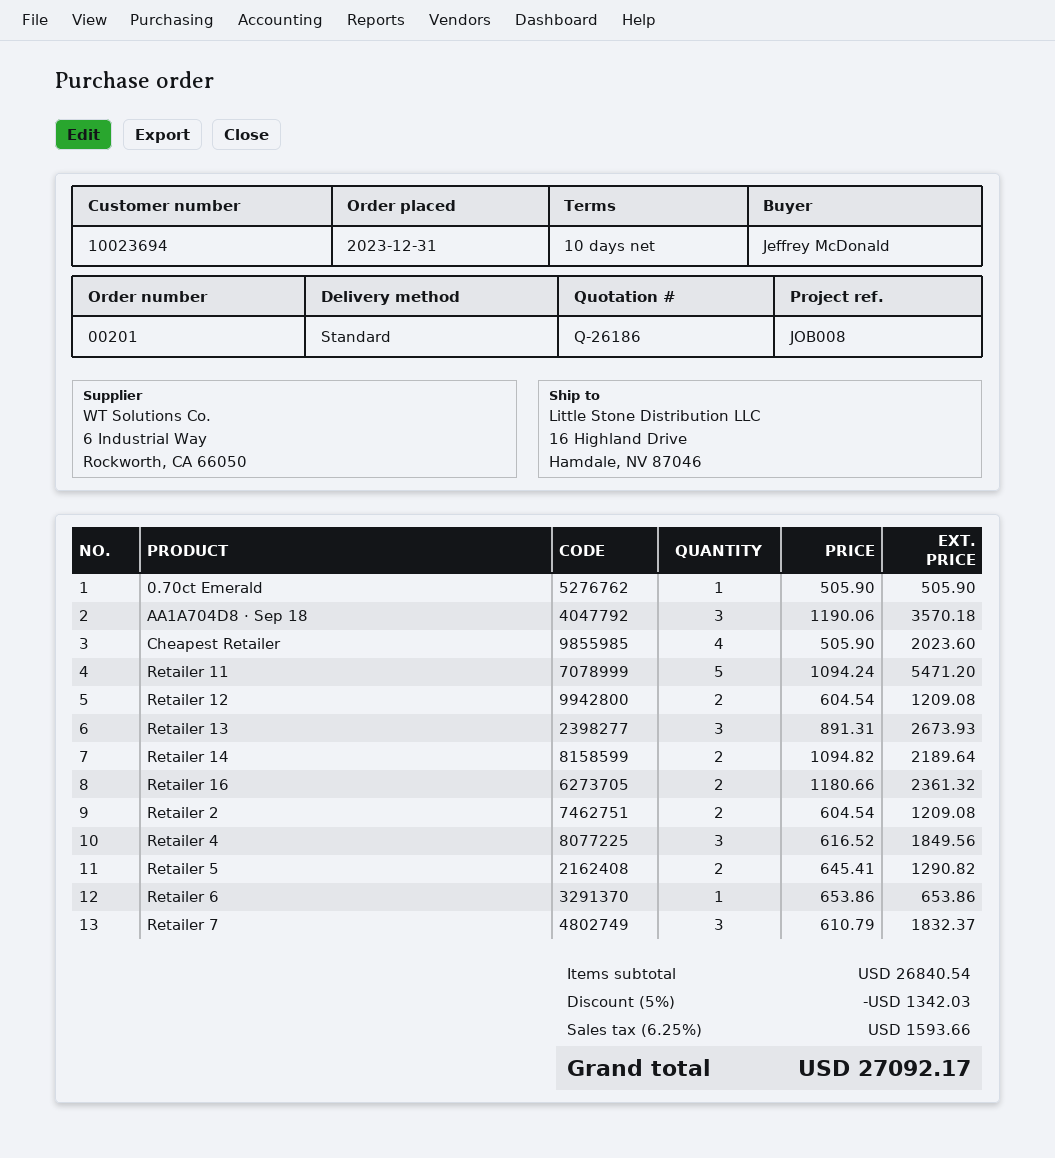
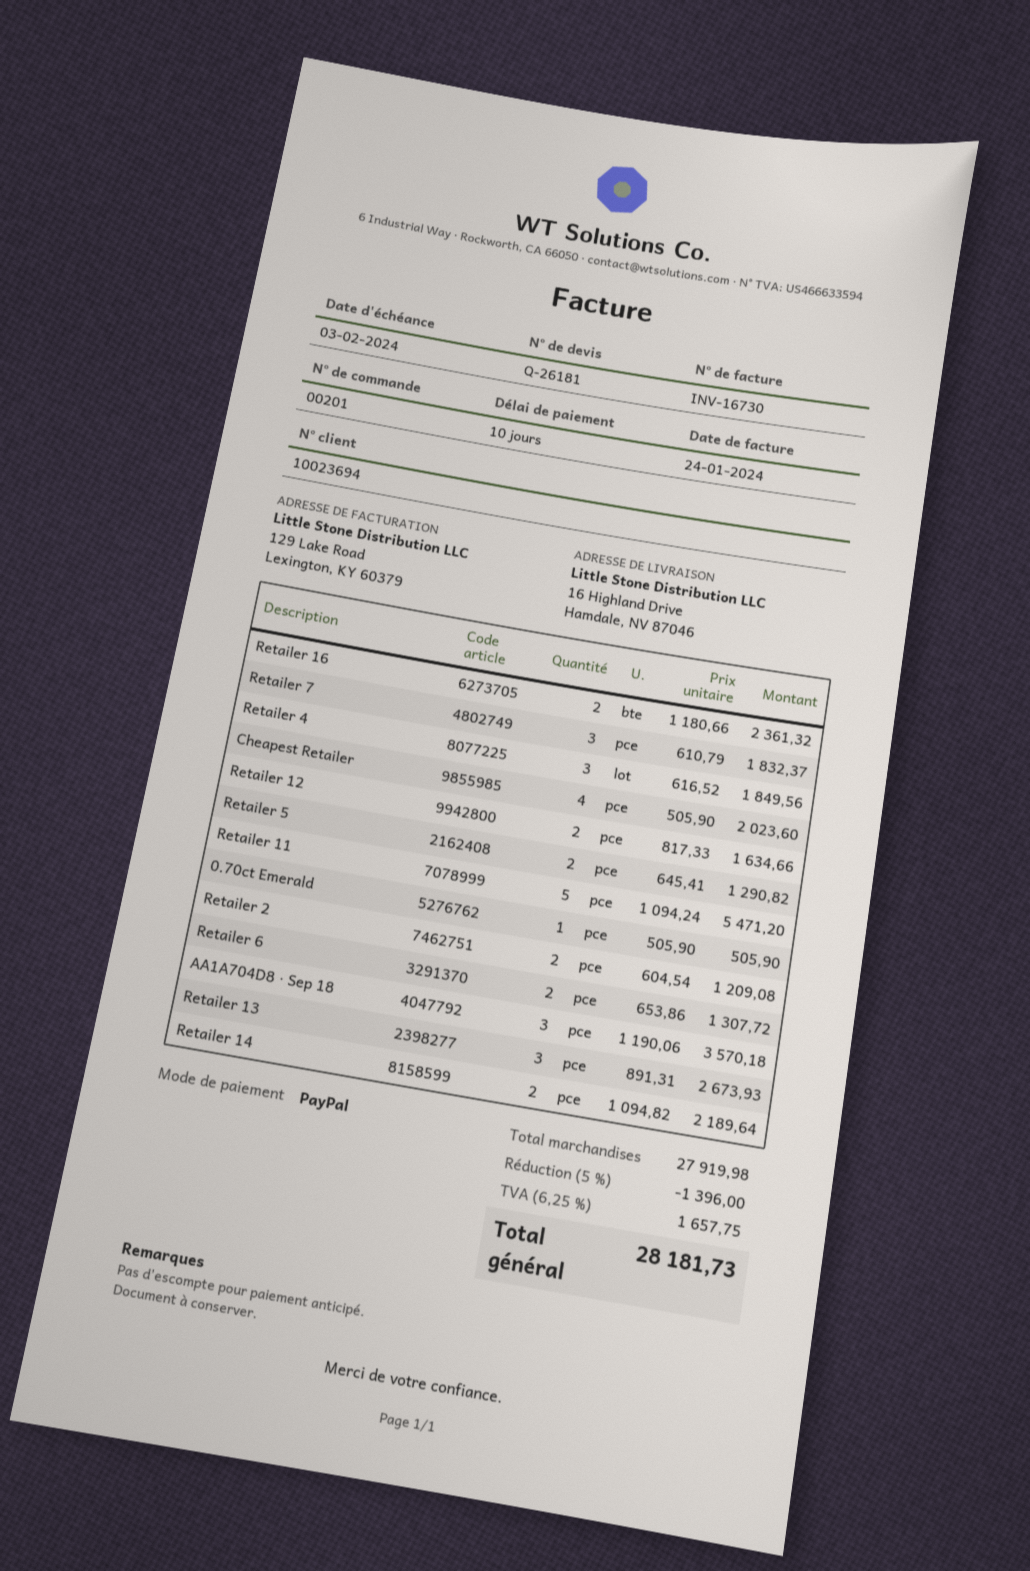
quote number: Q-26186 -> Q-26181
Retailer 12: 2 x 604.54 = 1209.08 -> 2 x 817.33 = 1634.66
Retailer 6: 1 x 653.86 = 653.86 -> 2 x 653.86 = 1307.72
subtotal: 26840.54 -> 27919.98
discount: 5% = 1342.03 -> 5% = 1396.00
tax: 6.25% = 1593.66 -> 6.25% = 1657.75
total: 27092.17 -> 28181.73

